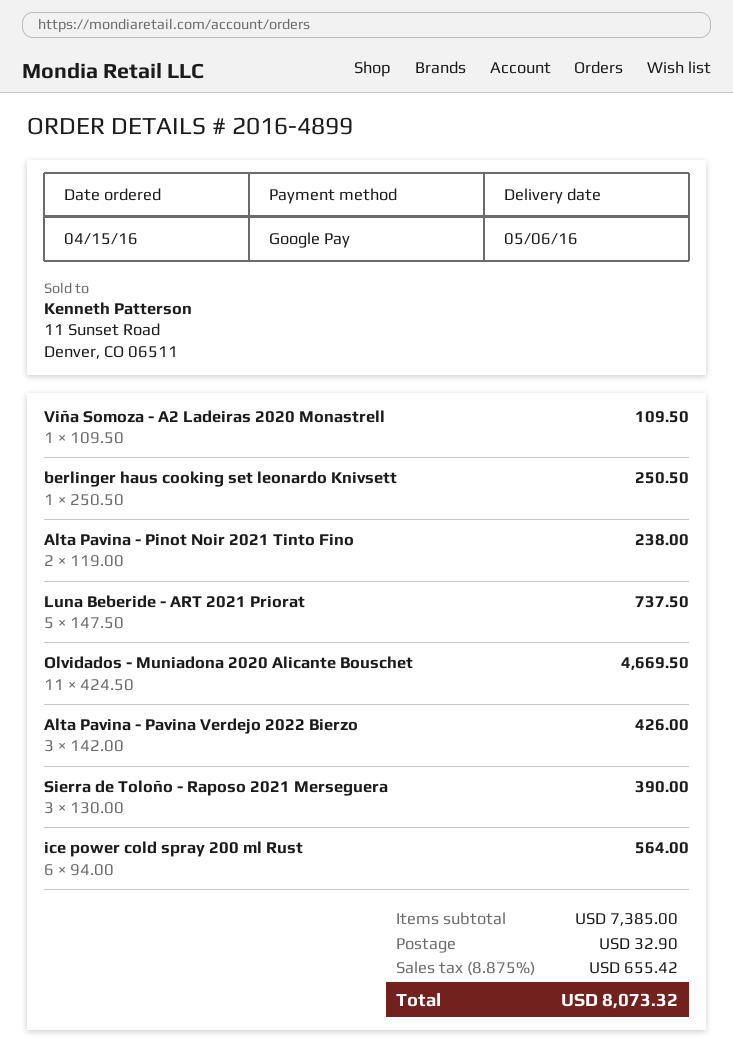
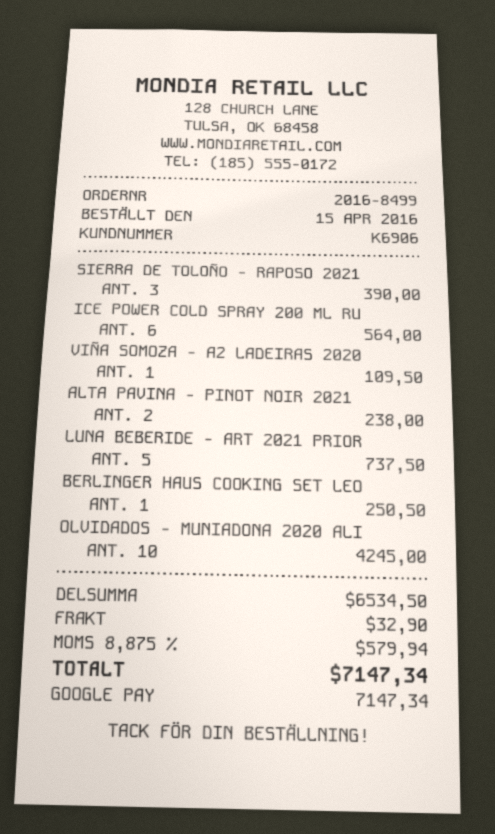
order number: 2016-4899 -> 2016-8499
Olvidados - Muniadona 2020 Alicante Bouschet: 11 for 4669.50 -> 10 for 4245.00
Alta Pavina - Pavina Verdejo 2022 Bierzo: 3 for 426.00 -> none
subtotal: 7385.00 -> 6534.50
tax: 8.875% = 655.42 -> 8.875% = 579.94
total: 8073.32 -> 7147.34

